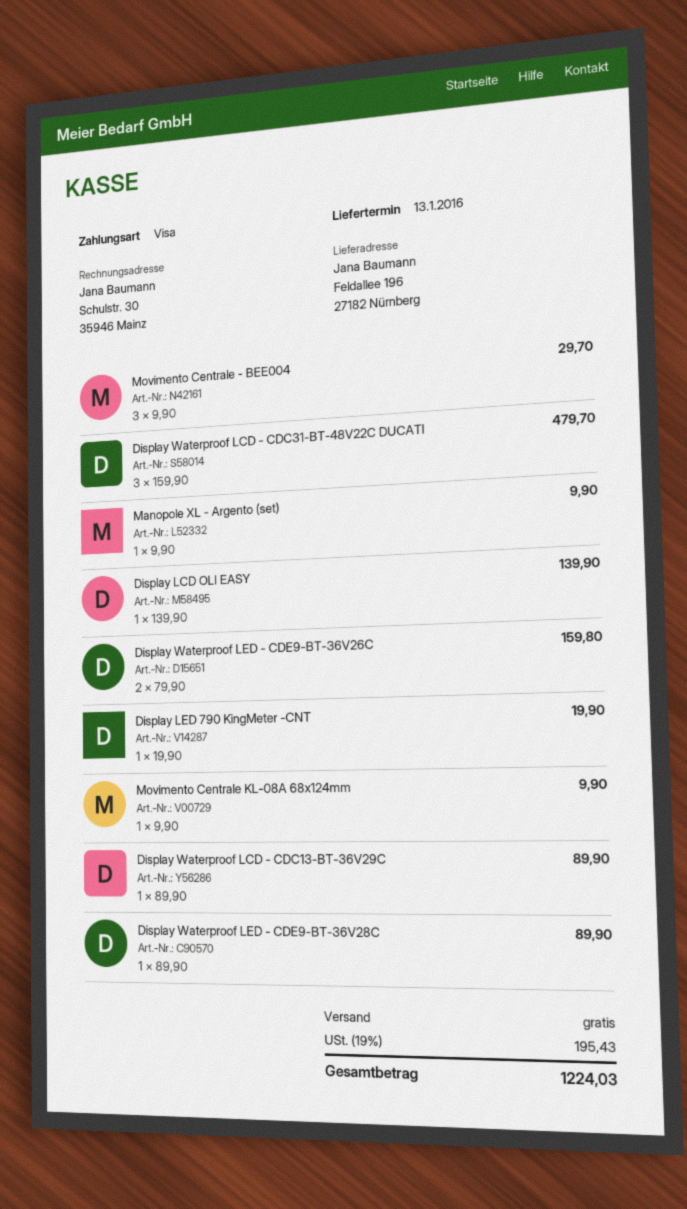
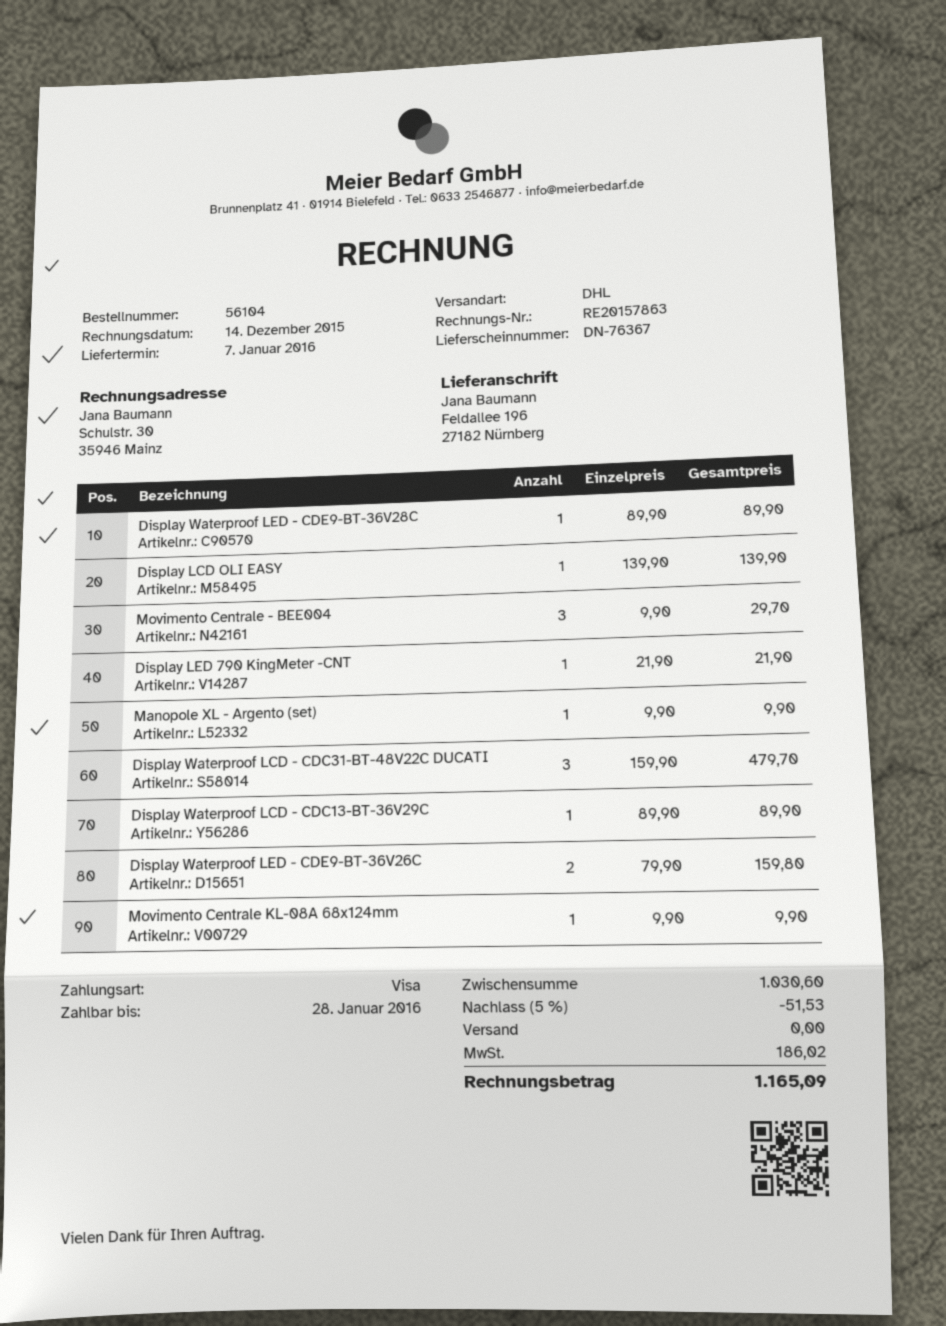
delivery date: 2016-01-13 -> 2016-01-07
Display LED 790 KingMeter -CNT: 1 x 19.90 = 19.90 -> 1 x 21.90 = 21.90
discount: none -> 5% = 51.53
tax: 195.43 -> 186.02
total: 1224.03 -> 1165.09

